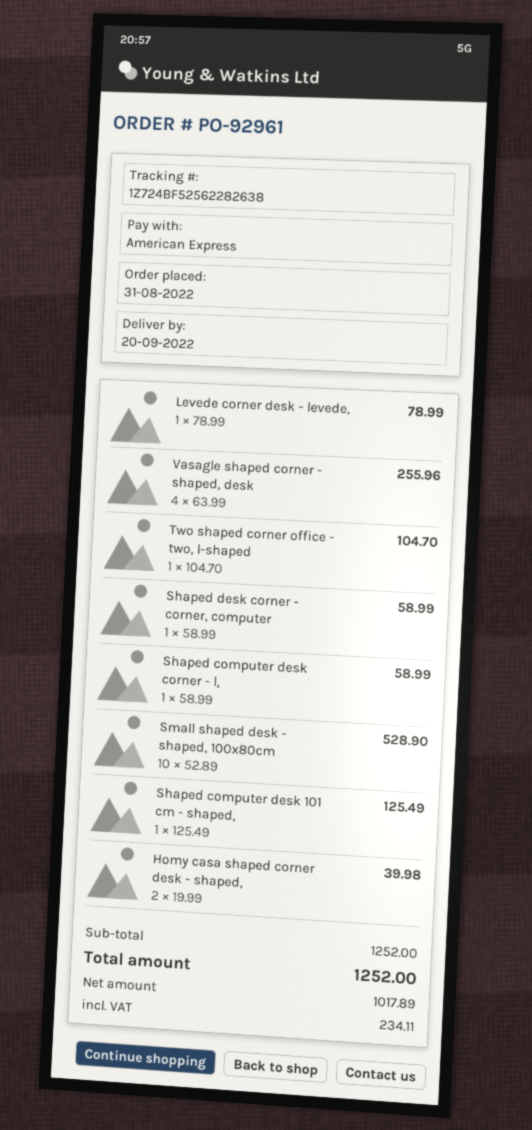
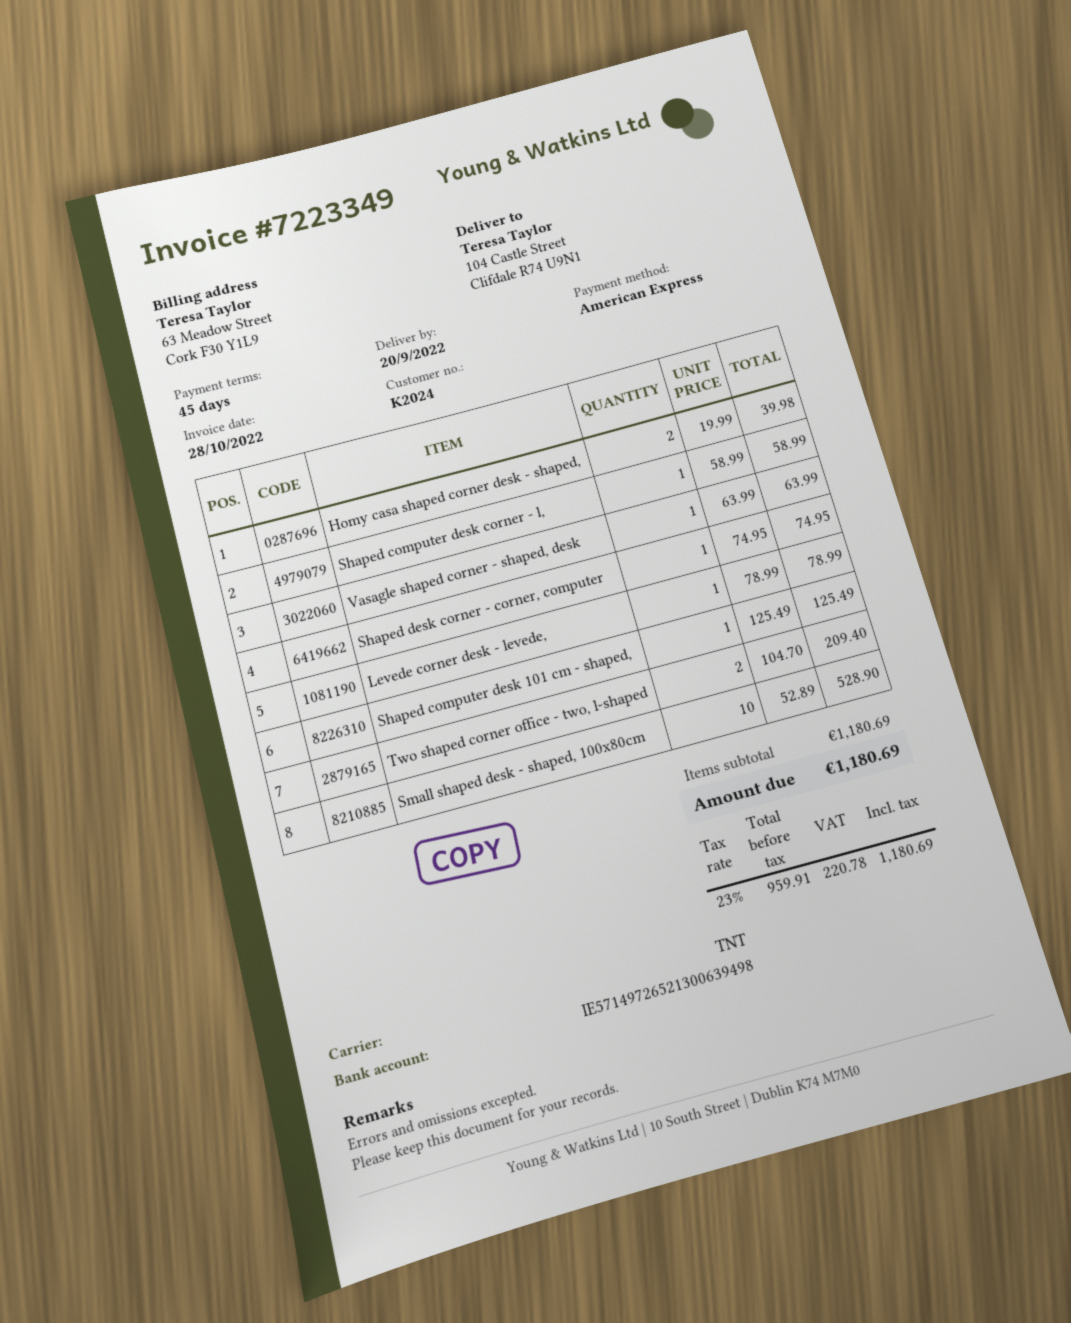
Vasagle shaped corner - shaped, desk: 4 x 63.99 = 255.96 -> 1 x 63.99 = 63.99
Two shaped corner office - two, l-shaped: 1 x 104.70 = 104.70 -> 2 x 104.70 = 209.40
Shaped desk corner - corner, computer: 1 x 58.99 = 58.99 -> 1 x 74.95 = 74.95
subtotal: 1252.00 -> 1180.69
net: 1017.89 -> 959.91
tax: 234.11 -> 220.78
total: 1252.00 -> 1180.69

